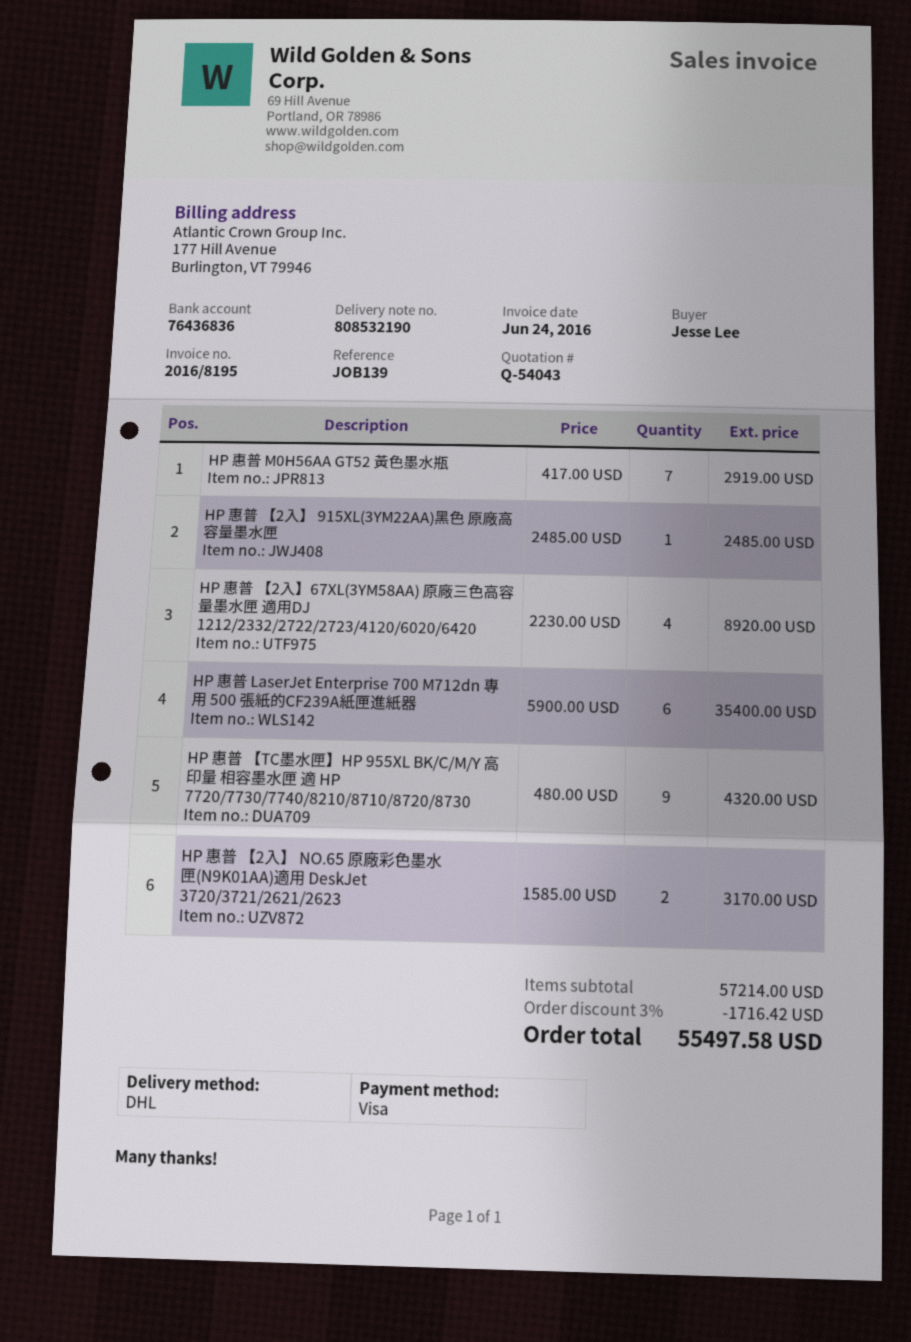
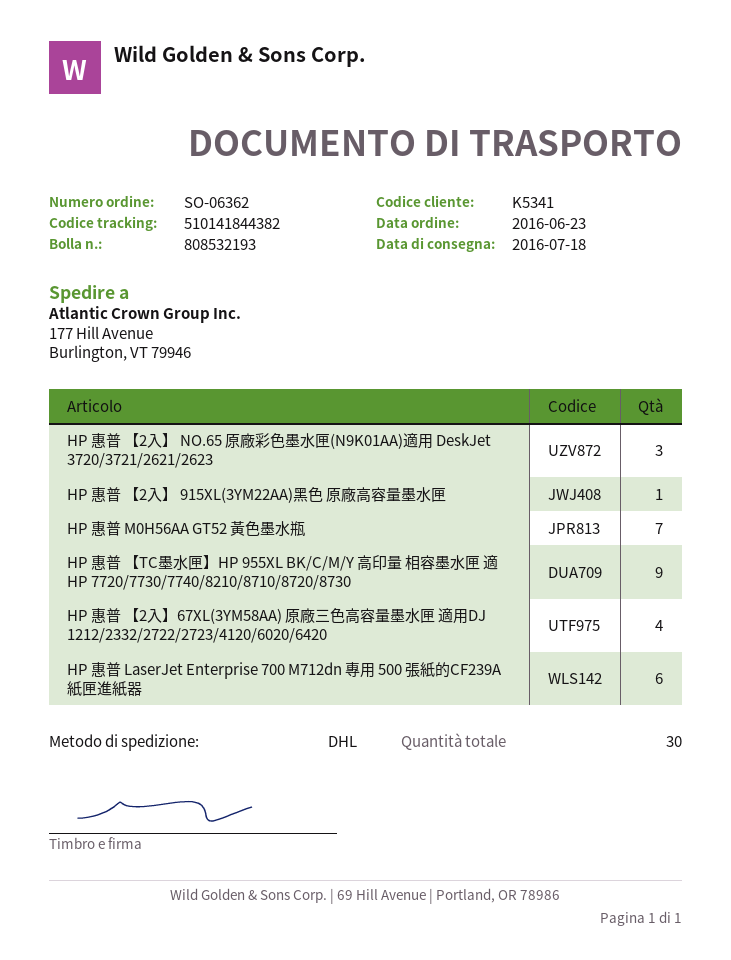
delivery note number: 808532190 -> 808532193
HP 惠普 【2入】 NO.65 原廠彩色墨水匣(N9K01AA)適用 DeskJet 3720/3721/2621/2623: 2 -> 3

